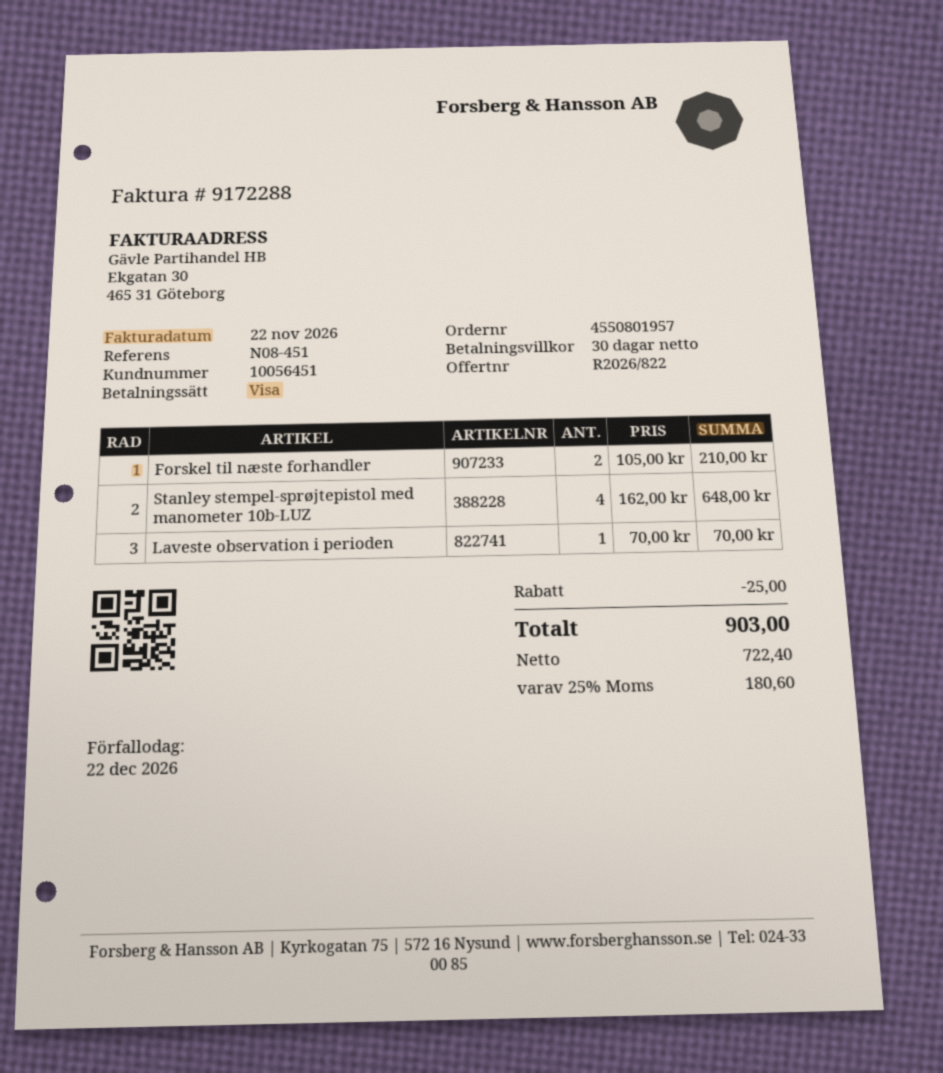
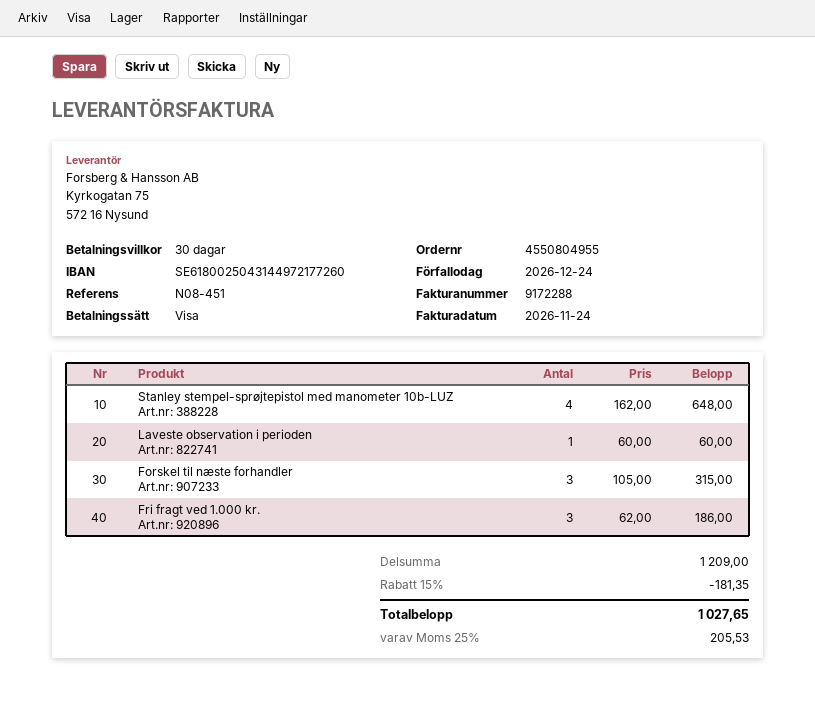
order number: 4550801957 -> 4550804955
invoice date: 2026-11-22 -> 2026-11-24
due date: 2026-12-22 -> 2026-12-24
Forskel til næste forhandler: 2 x 105.00 = 210.00 -> 3 x 105.00 = 315.00
Laveste observation i perioden: 1 x 70.00 = 70.00 -> 1 x 60.00 = 60.00
Fri fragt ved 1.000 kr.: none -> 3 x 62.00 = 186.00
discount: 25.00 -> 181.35
tax: 25% = 180.60 -> 25% = 205.53
total: 903.00 -> 1027.65

